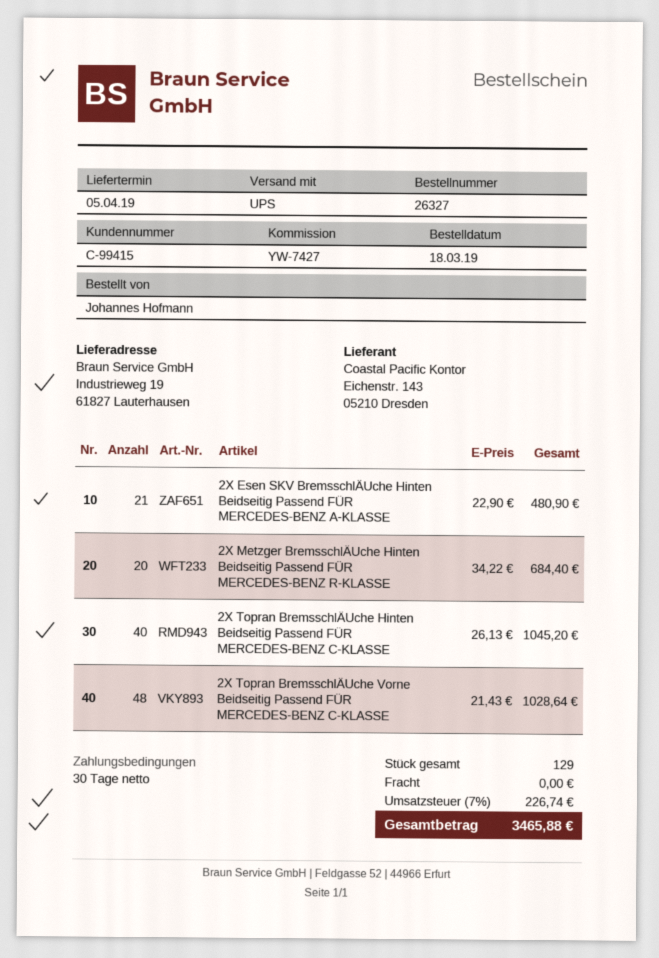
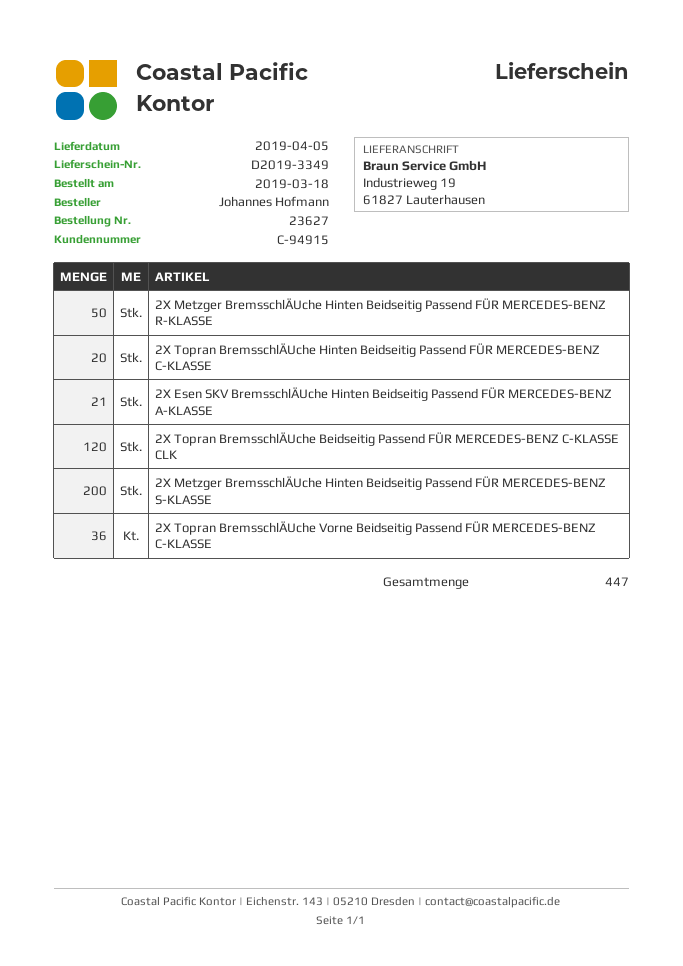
order number: 26327 -> 23627
customer number: C-99415 -> C-94915
2X Metzger BremsschlÄUche Hinten Beidseitig Passend FÜR MERCEDES-BENZ R-KLASSE: 20 -> 50
2X Topran BremsschlÄUche Hinten Beidseitig Passend FÜR MERCEDES-BENZ C-KLASSE: 40 -> 20
2X Topran BremsschlÄUche Vorne Beidseitig Passend FÜR MERCEDES-BENZ C-KLASSE: 48 -> 36
2X Topran BremsschlÄUche Beidseitig Passend FÜR MERCEDES-BENZ C-KLASSE CLK: none -> 120
2X Metzger BremsschlÄUche Hinten Beidseitig Passend FÜR MERCEDES-BENZ S-KLASSE: none -> 200
total quantity: 129 -> 447

